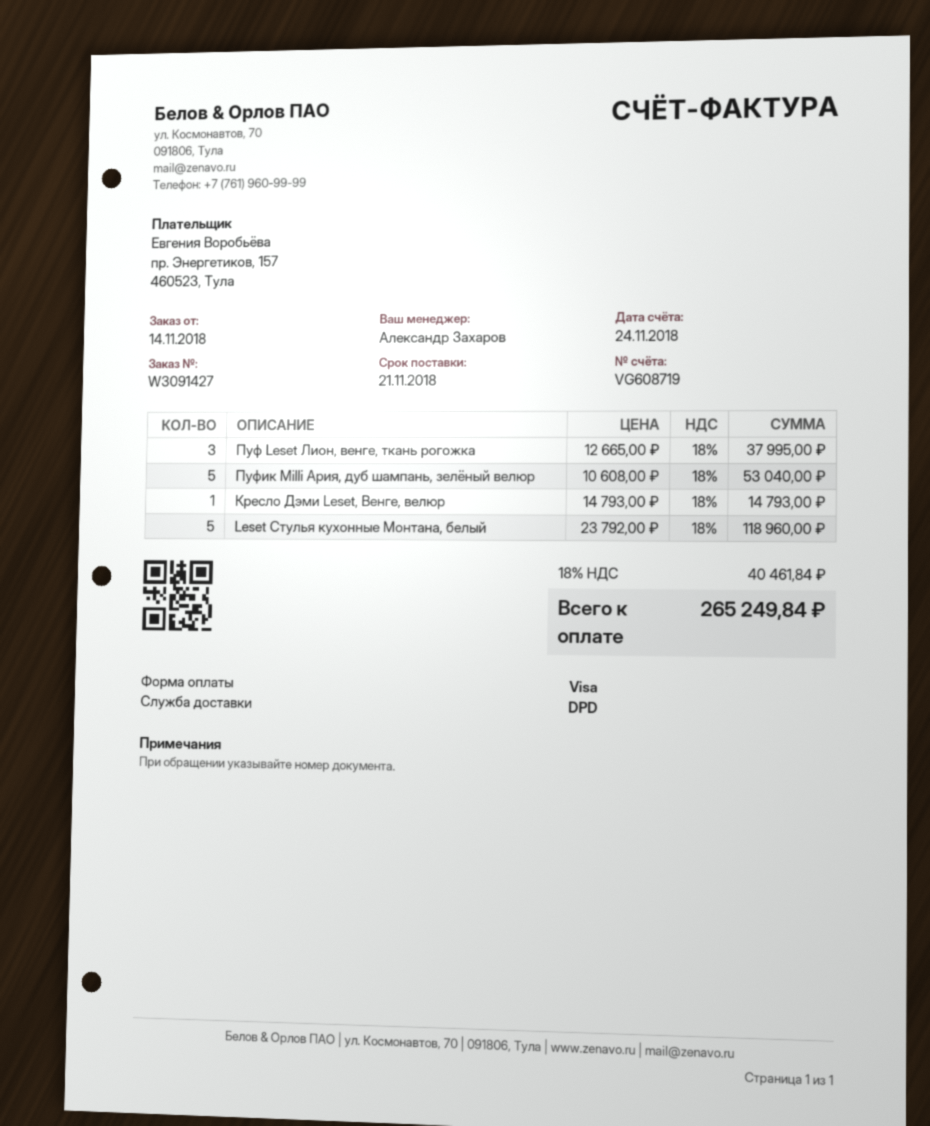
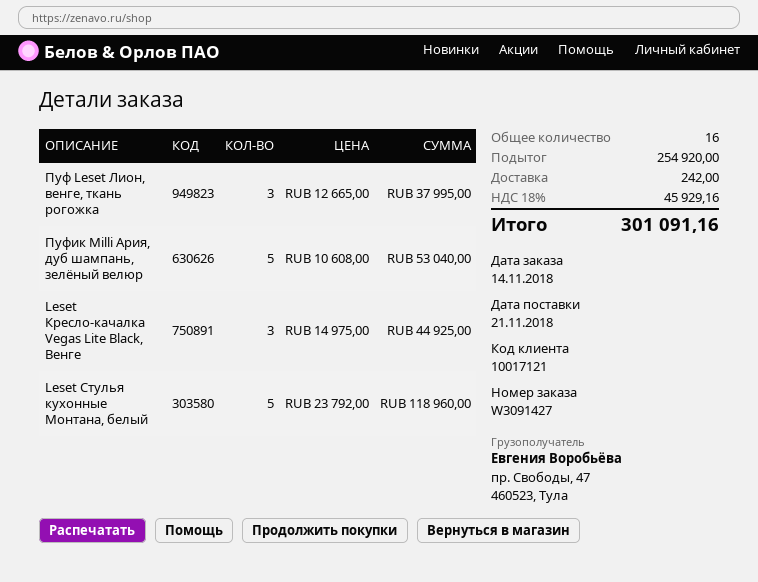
Кресло Дэми Leset, Венге, велюр: 1 x 14793.00 = 14793.00 -> none
Leset Кресло-качалка Vegas Lite Black, Венге: none -> 3 x 14975.00 = 44925.00
shipping: none -> 242.00
tax: 18% = 40461.84 -> 18% = 45929.16
total: 265249.84 -> 301091.16

